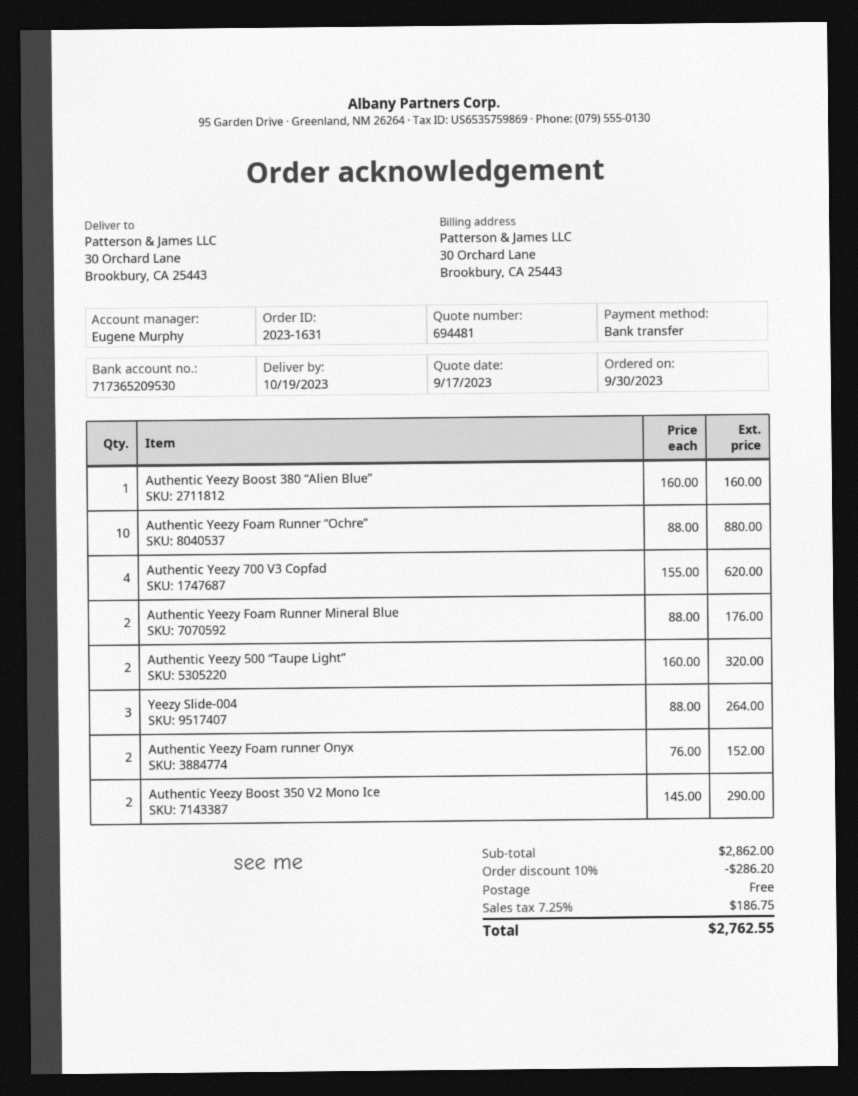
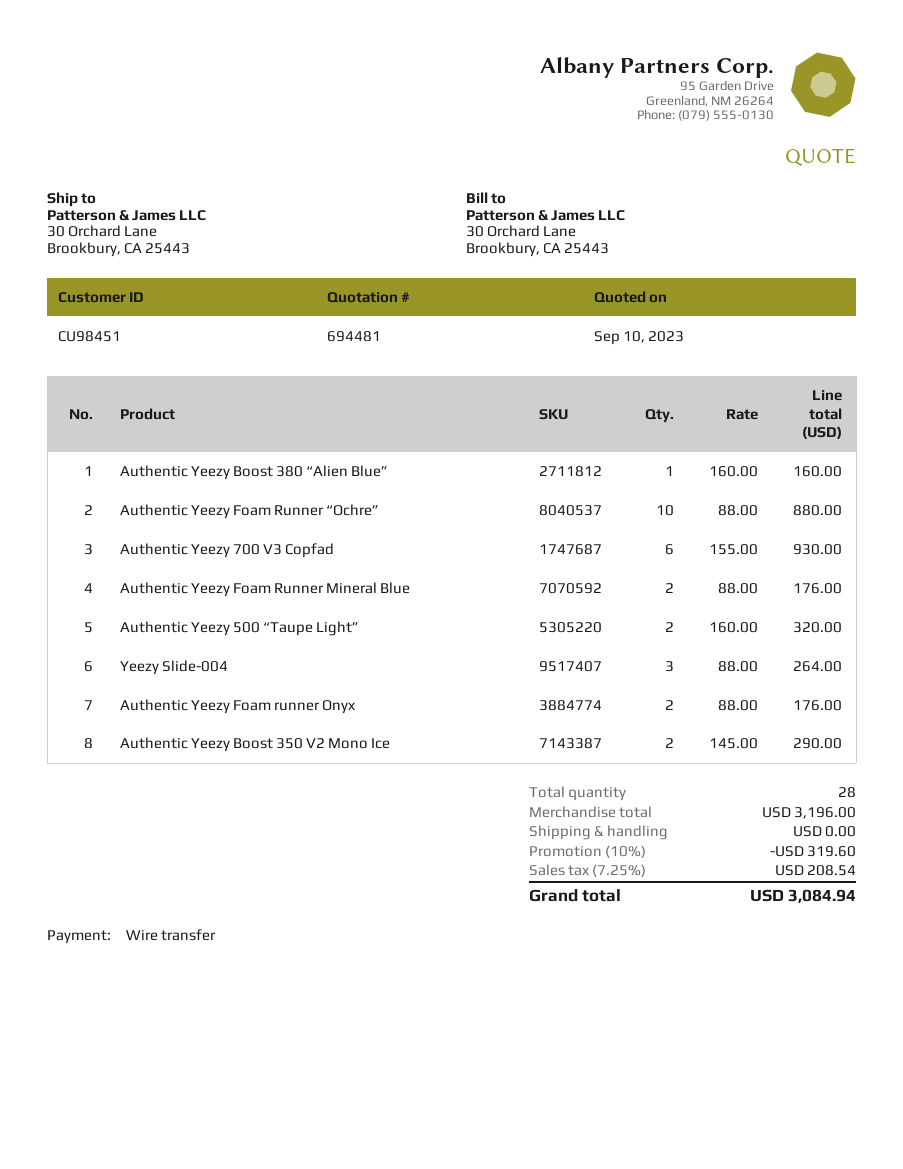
quote date: 2023-09-17 -> 2023-09-10
Authentic Yeezy 700 V3 Copfad: 4 x 155.00 = 620.00 -> 6 x 155.00 = 930.00
Authentic Yeezy Foam runner Onyx: 2 x 76.00 = 152.00 -> 2 x 88.00 = 176.00
subtotal: 2862.00 -> 3196.00
discount: 10% = 286.20 -> 10% = 319.60
tax: 7.25% = 186.75 -> 7.25% = 208.54
total: 2762.55 -> 3084.94

